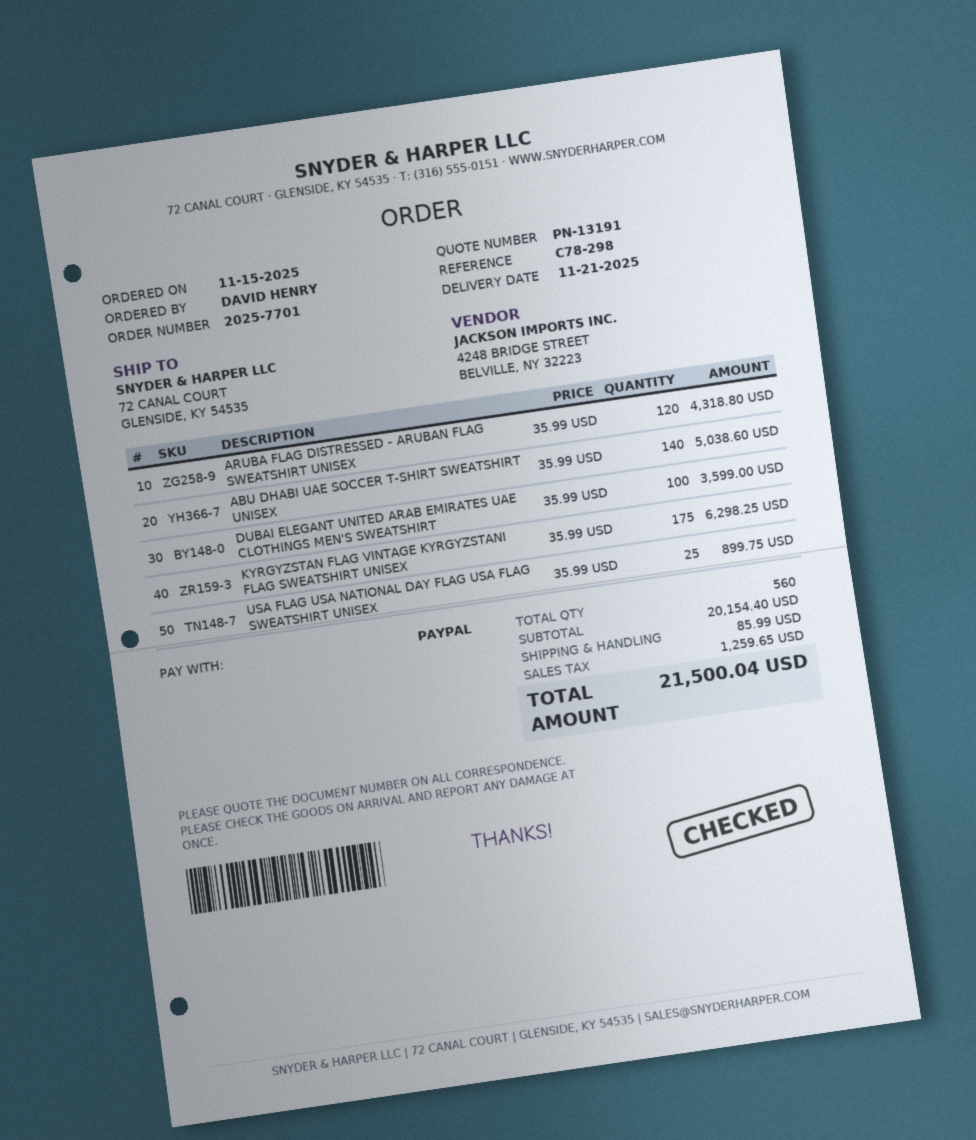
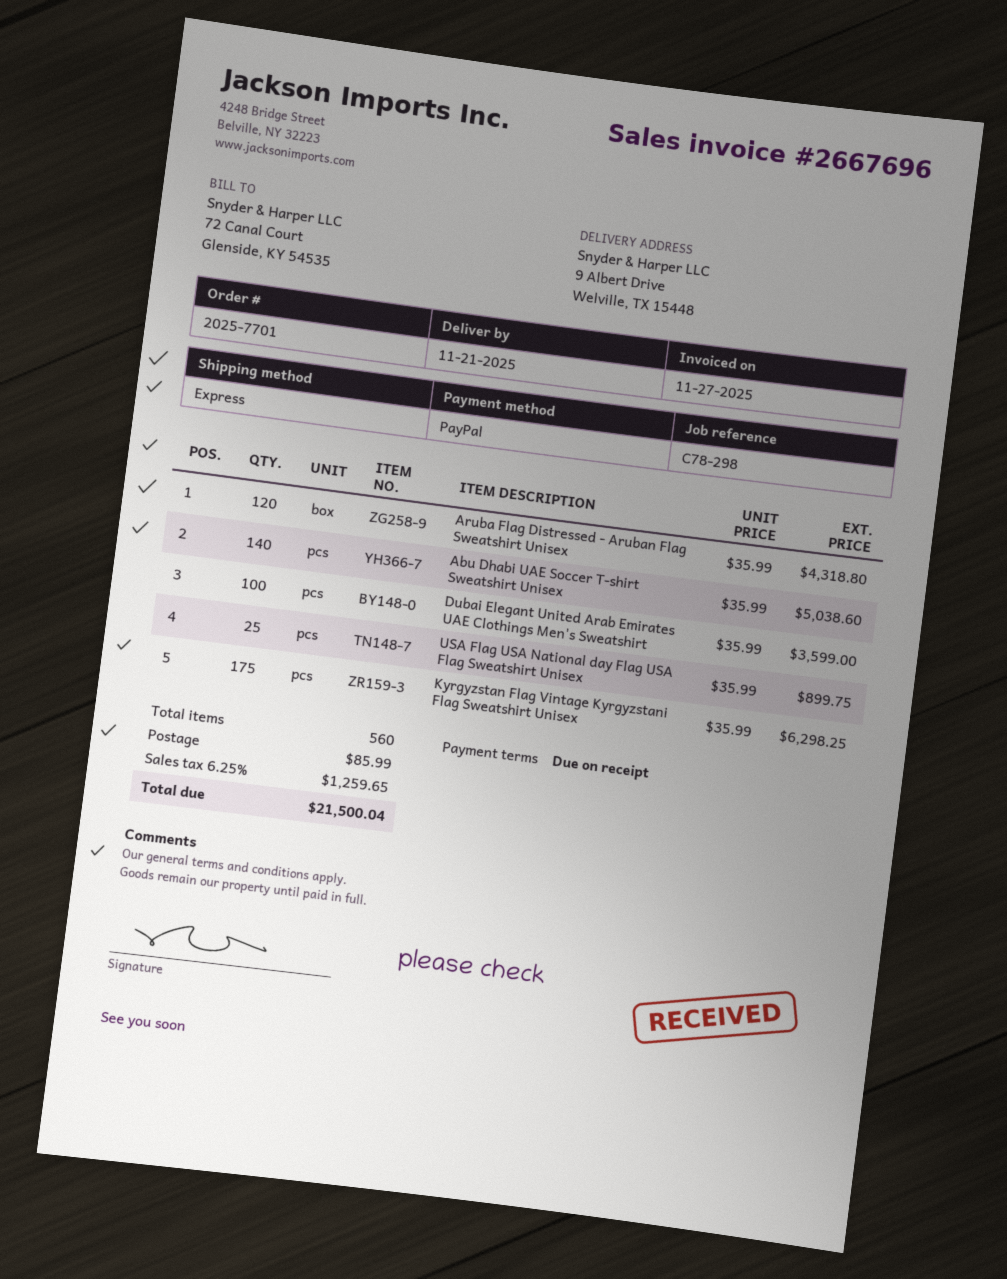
ship to: 72 CANAL COURT, GLENSIDE, KY 54535 -> 9 Albert Drive, Welville, TX 15448

